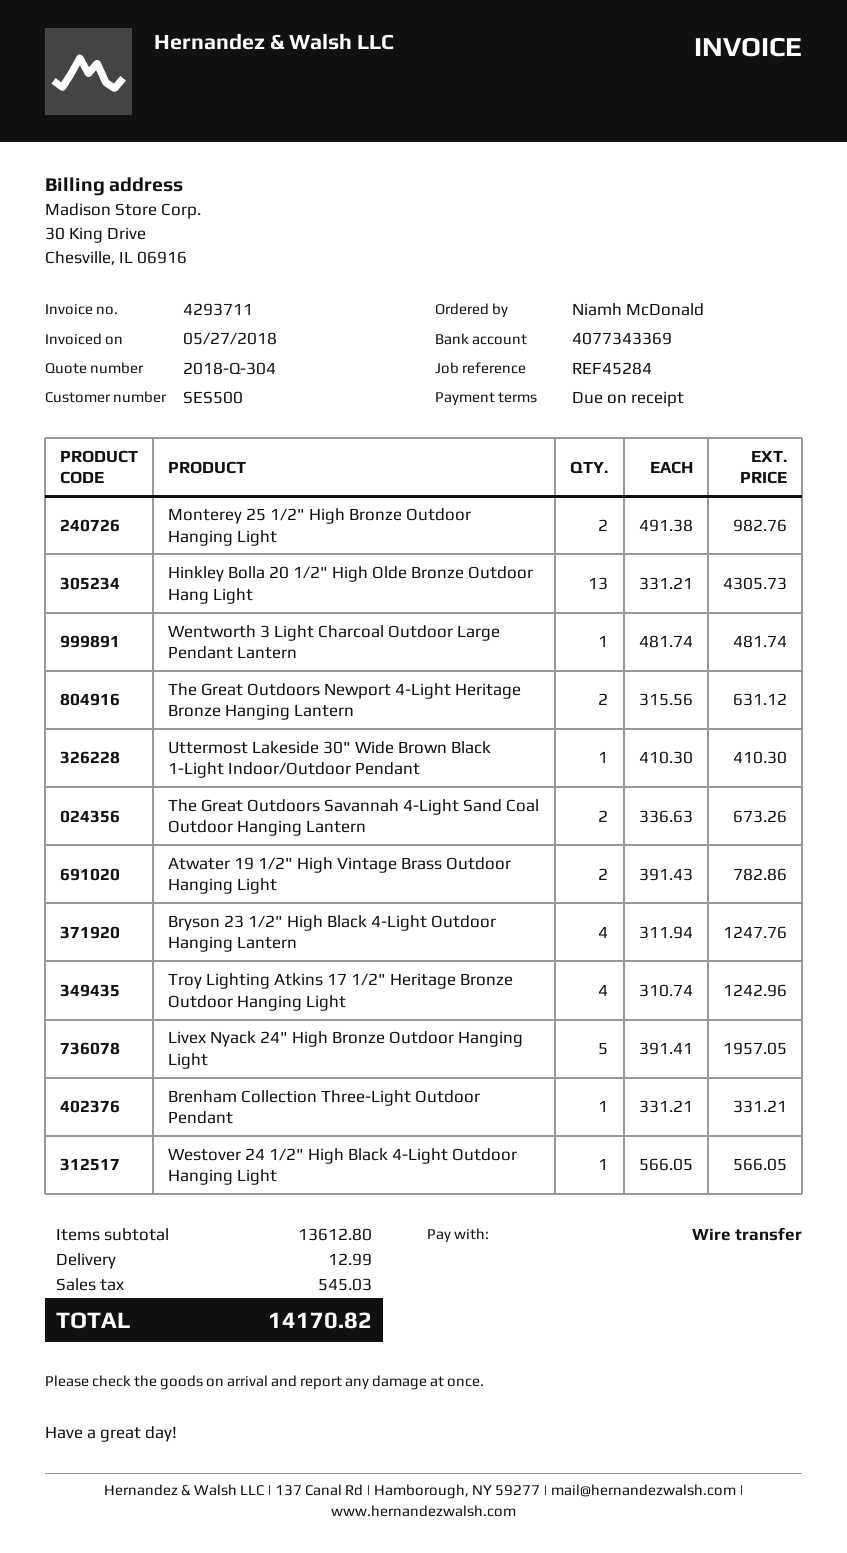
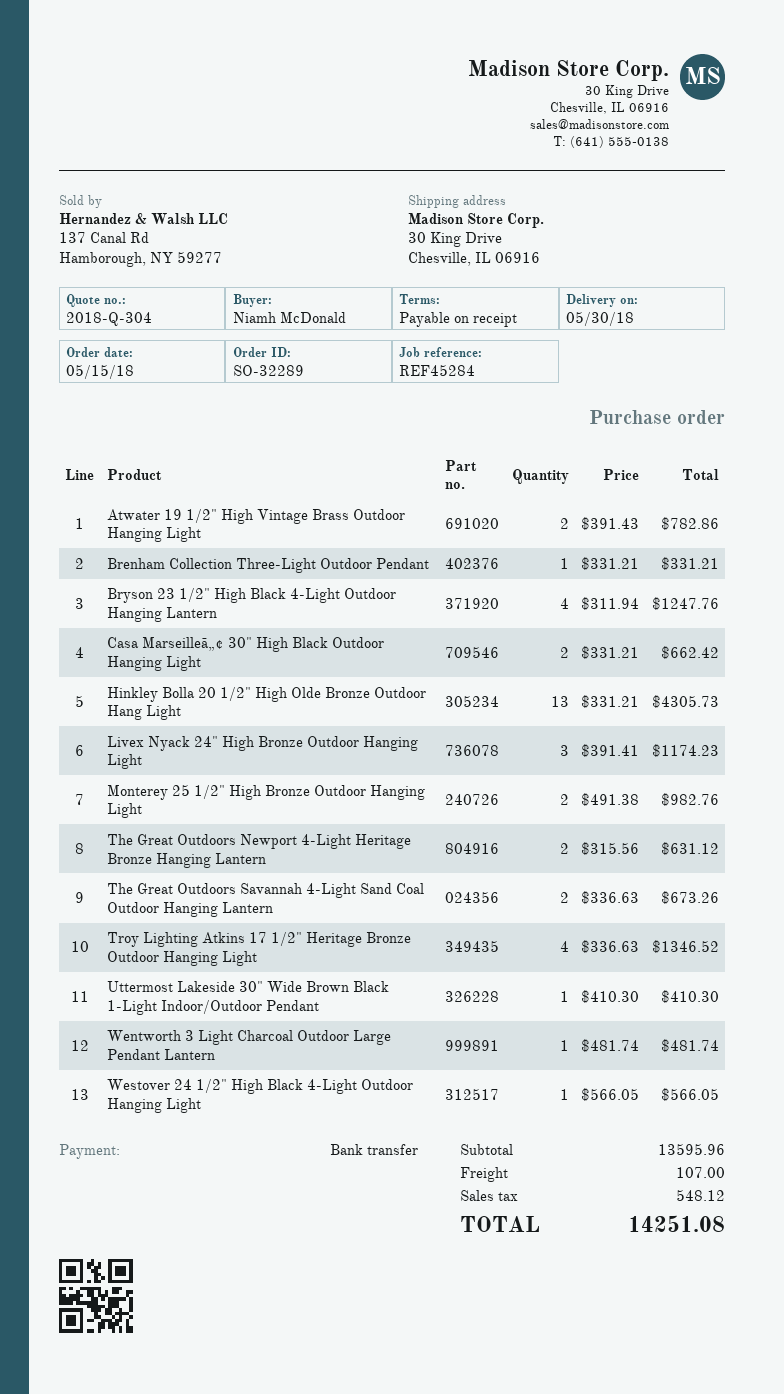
Troy Lighting Atkins 17 1/2" Heritage Bronze Outdoor Hanging Light: 4 x 310.74 = 1242.96 -> 4 x 336.63 = 1346.52
Livex Nyack 24" High Bronze Outdoor Hanging Light: 5 x 391.41 = 1957.05 -> 3 x 391.41 = 1174.23
Casa Marseilleā„¢ 30" High Black Outdoor Hanging Light: none -> 2 x 331.21 = 662.42
subtotal: 13612.80 -> 13595.96
shipping: 12.99 -> 107.00
tax: 545.03 -> 548.12
total: 14170.82 -> 14251.08

